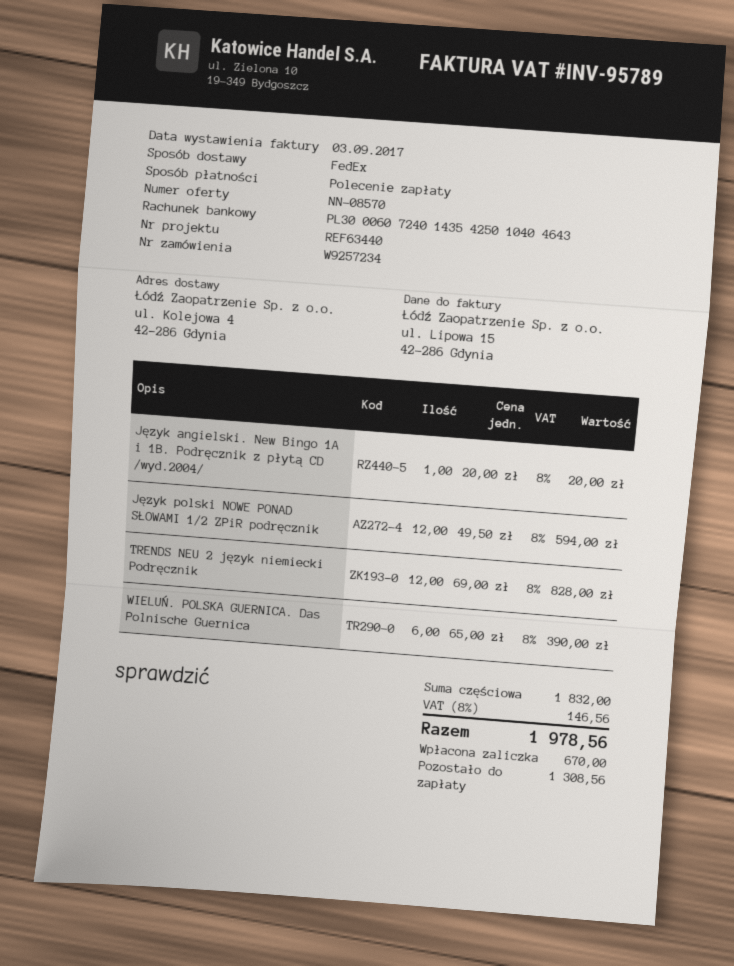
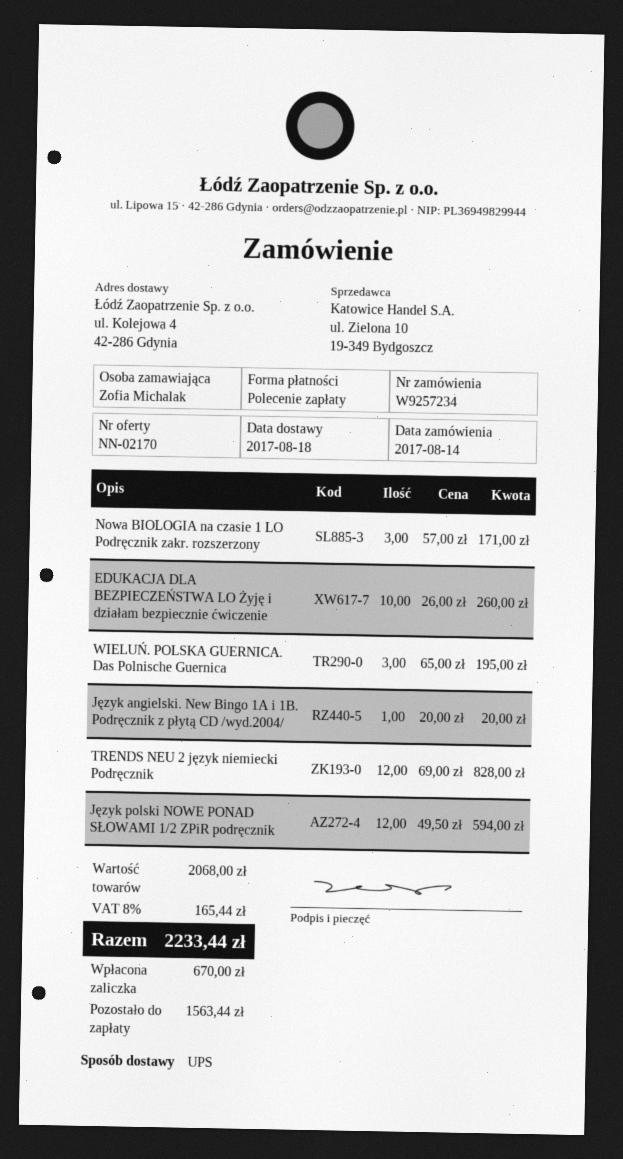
quote number: NN-08570 -> NN-02170
shipping method: FedEx -> UPS
WIELUŃ. POLSKA GUERNICA. Das Polnische Guernica: 6 x 65.00 = 390.00 -> 3 x 65.00 = 195.00
Nowa BIOLOGIA na czasie 1 LO Podręcznik zakr. rozszerzony: none -> 3 x 57.00 = 171.00
EDUKACJA DLA BEZPIECZEŃSTWA LO Żyję i działam bezpiecznie ćwiczenie: none -> 10 x 26.00 = 260.00
subtotal: 1832.00 -> 2068.00
tax: 8% = 146.56 -> 8% = 165.44
total: 1978.56 -> 2233.44
balance: 1308.56 -> 1563.44

